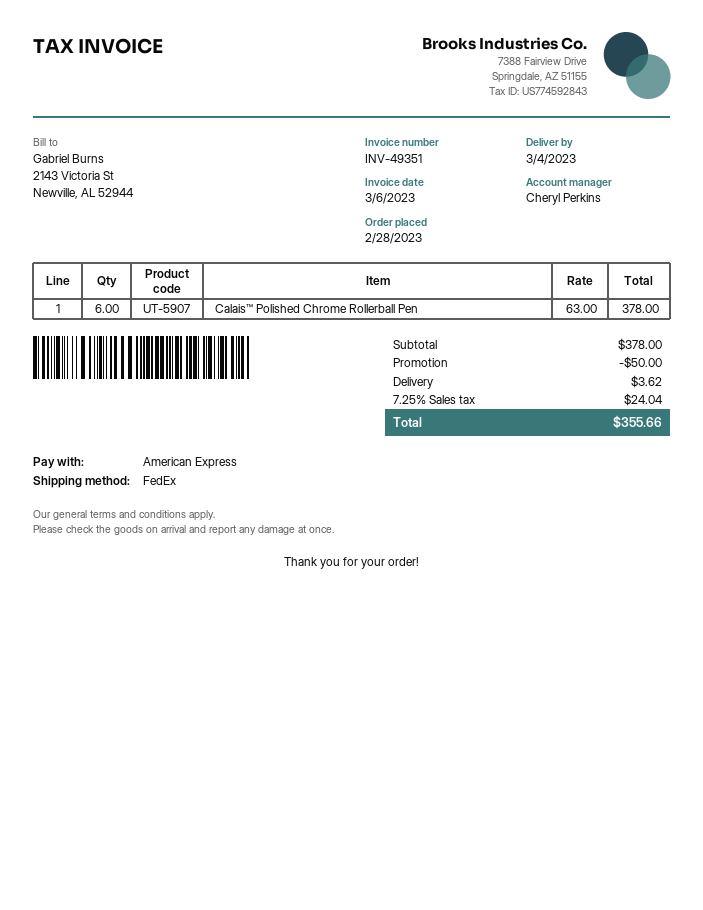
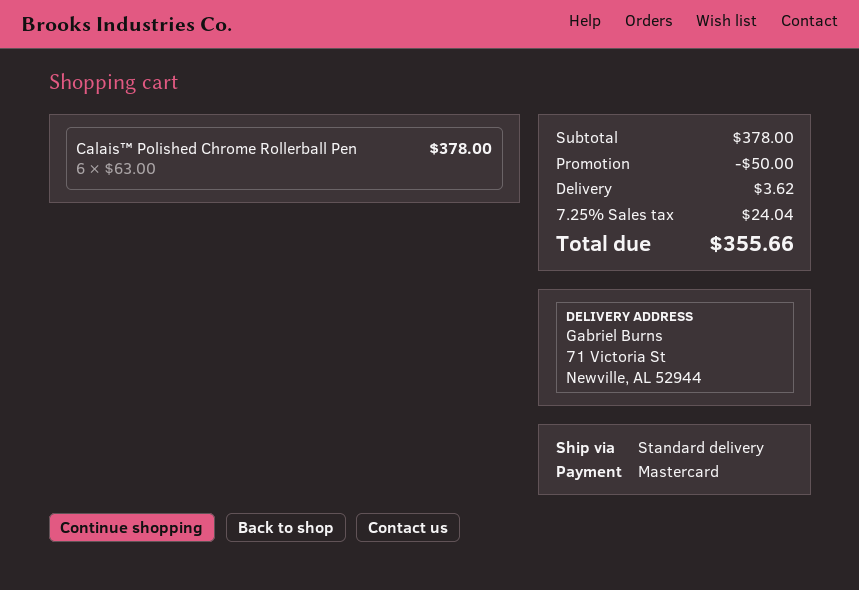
payment method: American Express -> Mastercard
shipping method: FedEx -> standard

